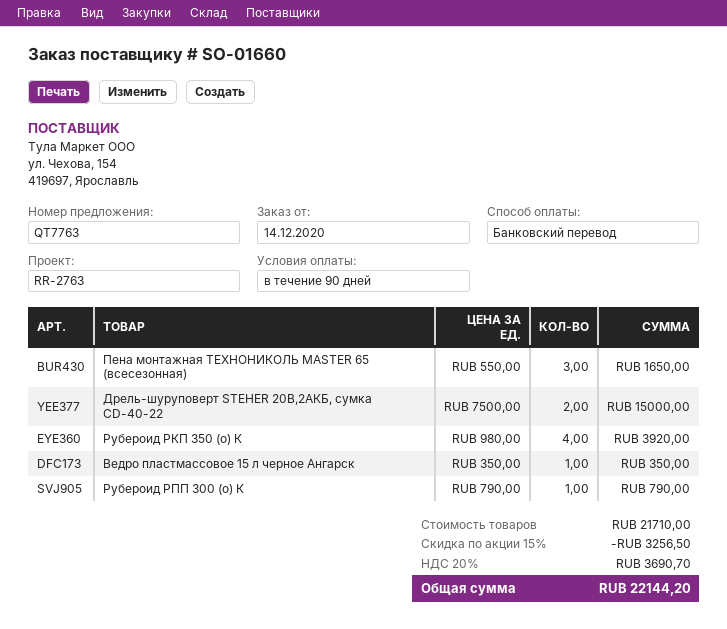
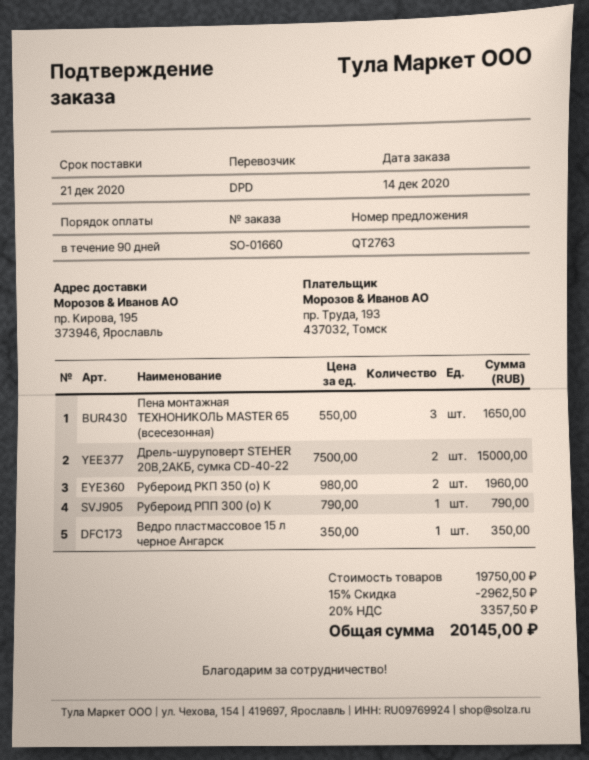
quote number: QT7763 -> QT2763
Рубероид РКП 350 (о) К: 4 x 980.00 = 3920.00 -> 2 x 980.00 = 1960.00
subtotal: 21710.00 -> 19750.00
discount: 15% = 3256.50 -> 15% = 2962.50
tax: 20% = 3690.70 -> 20% = 3357.50
total: 22144.20 -> 20145.00

